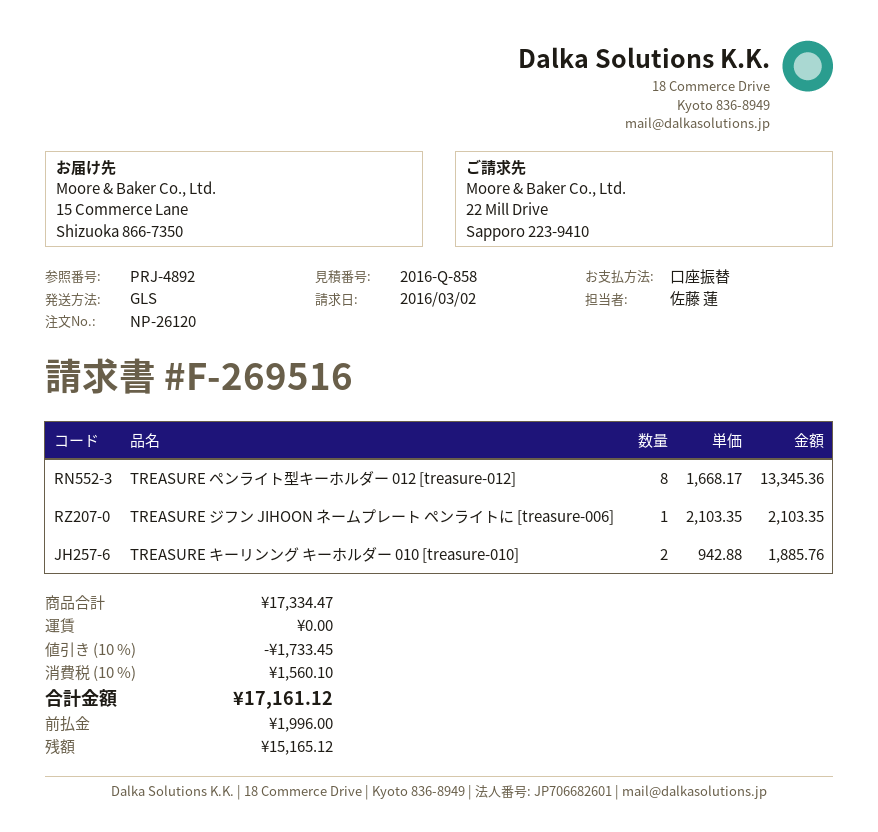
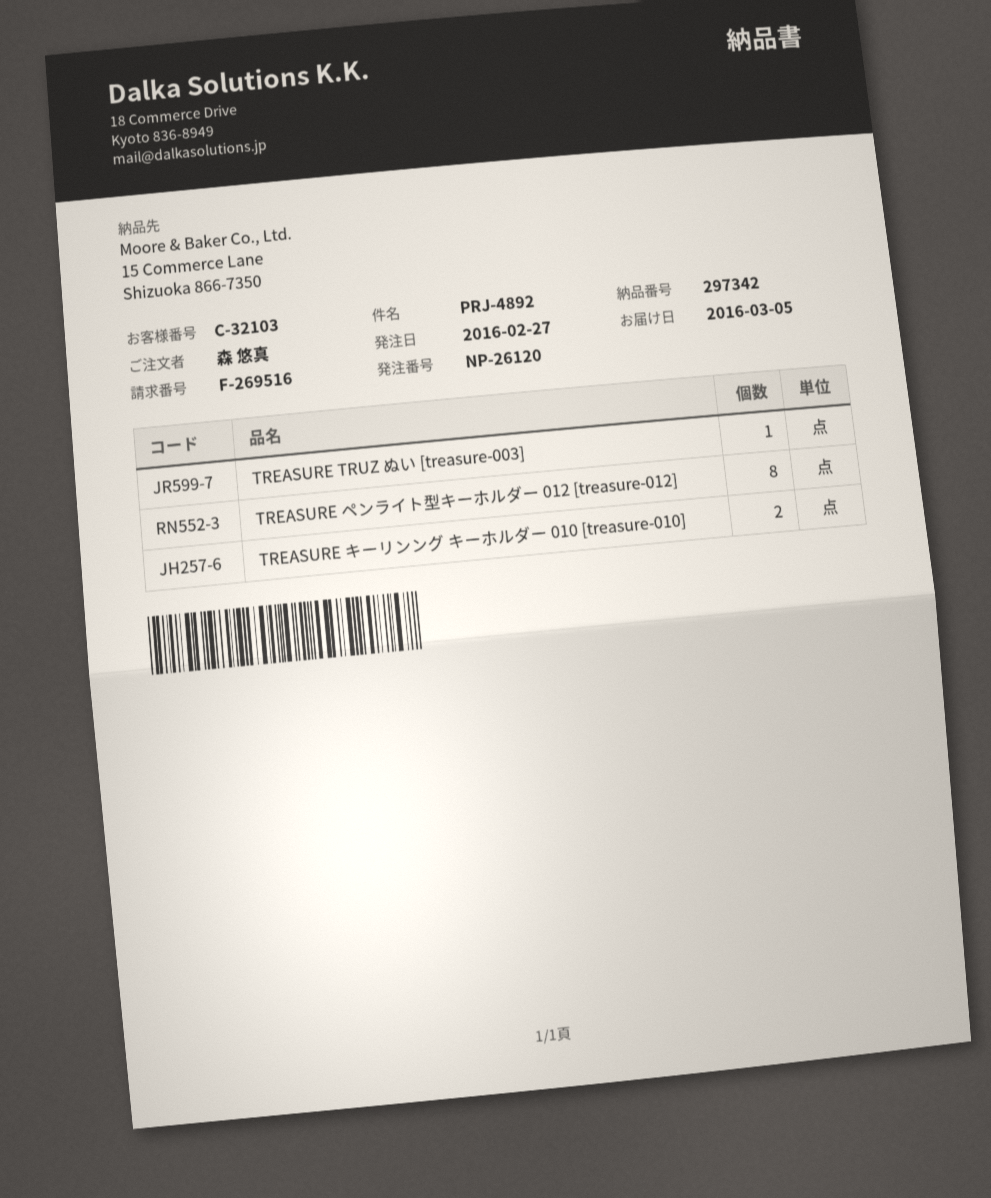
TREASURE ジフン JIHOON ネームプレート ペンライトに [treasure-006]: 1 -> none
TREASURE TRUZ ぬい [treasure-003]: none -> 1

